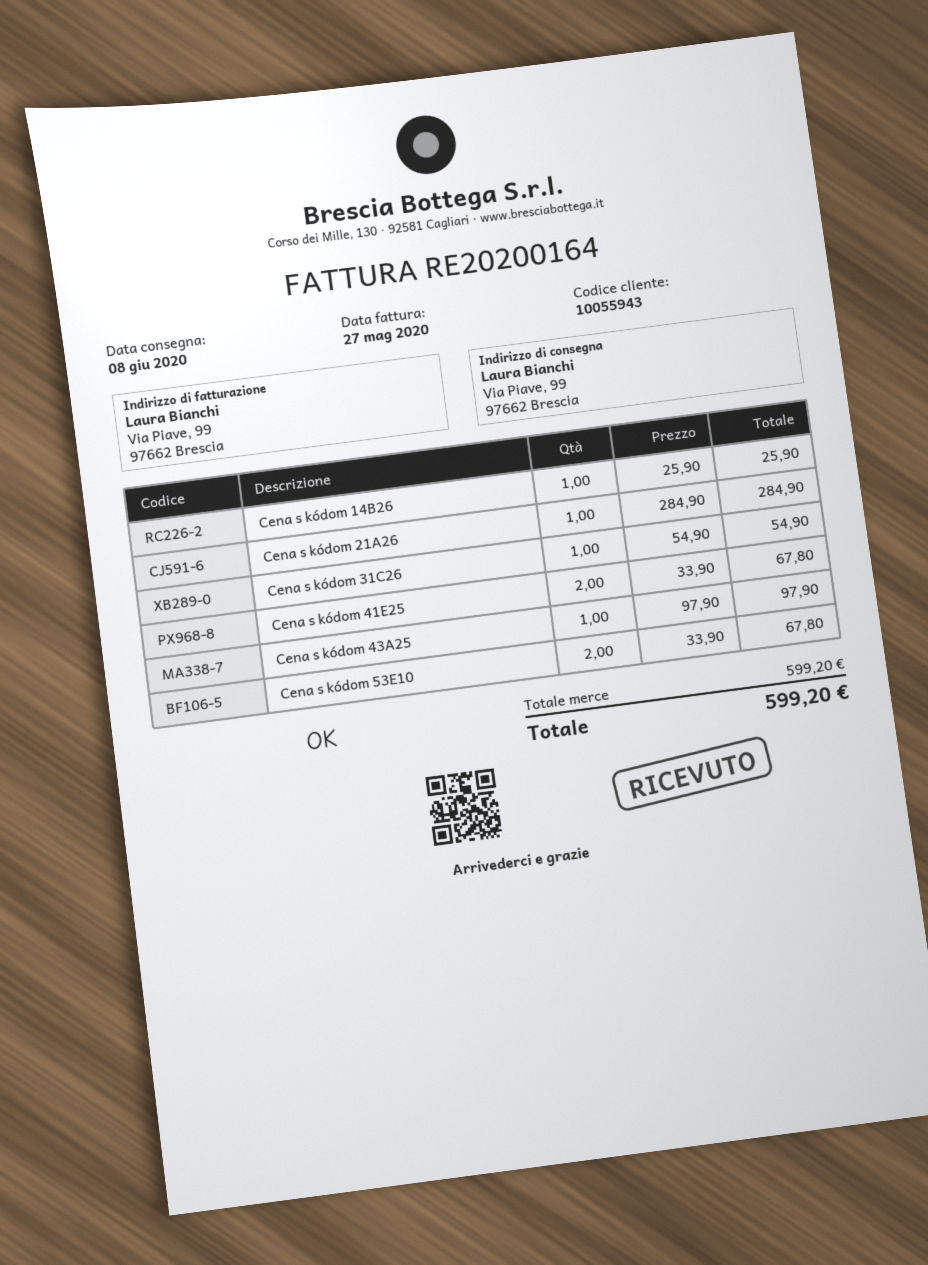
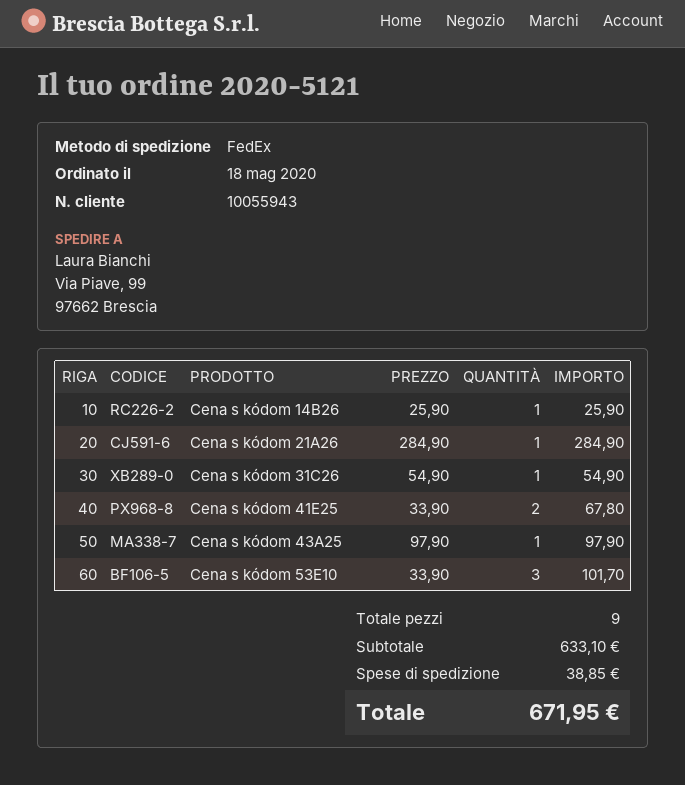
Cena s kódom 53E10: 2 x 33.90 = 67.80 -> 3 x 33.90 = 101.70
subtotal: 599.20 -> 633.10
shipping: none -> 38.85
total: 599.20 -> 671.95

